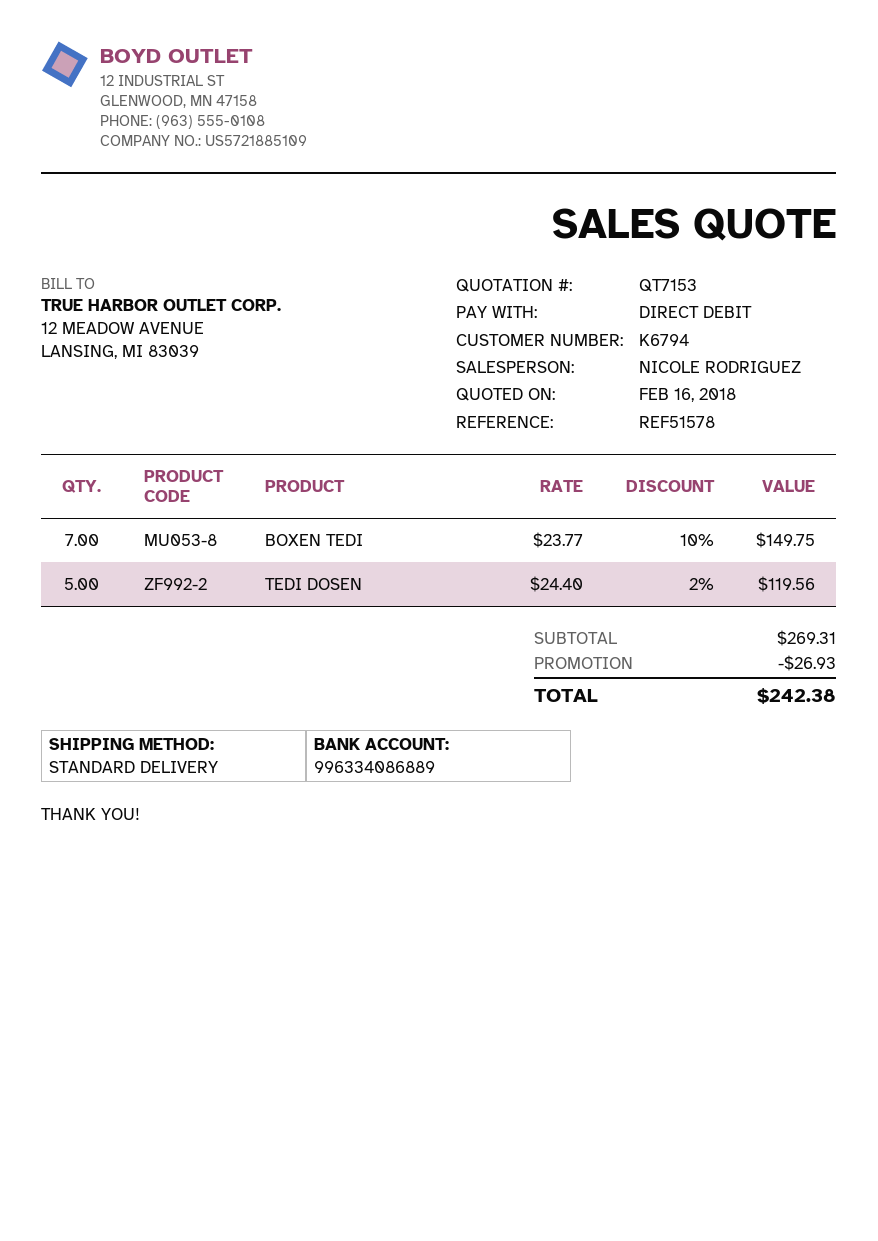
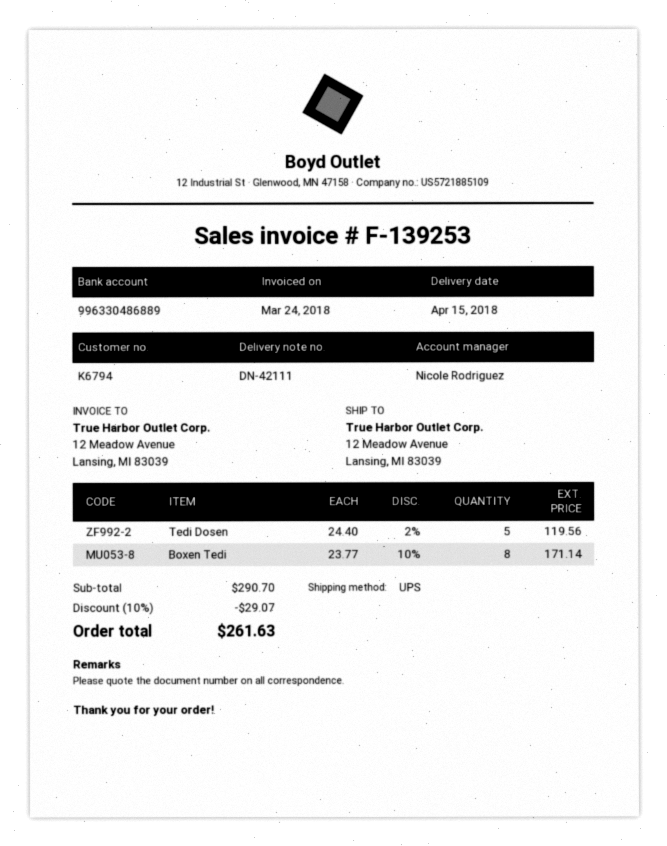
bank account: 996334086889 -> 996330486889
shipping method: standard -> UPS
BOXEN TEDI: 7 x 23.77 - 10% = 149.75 -> 8 x 23.77 - 10% = 171.14
subtotal: 269.31 -> 290.70
discount: 26.93 -> 29.07
total: 242.38 -> 261.63

